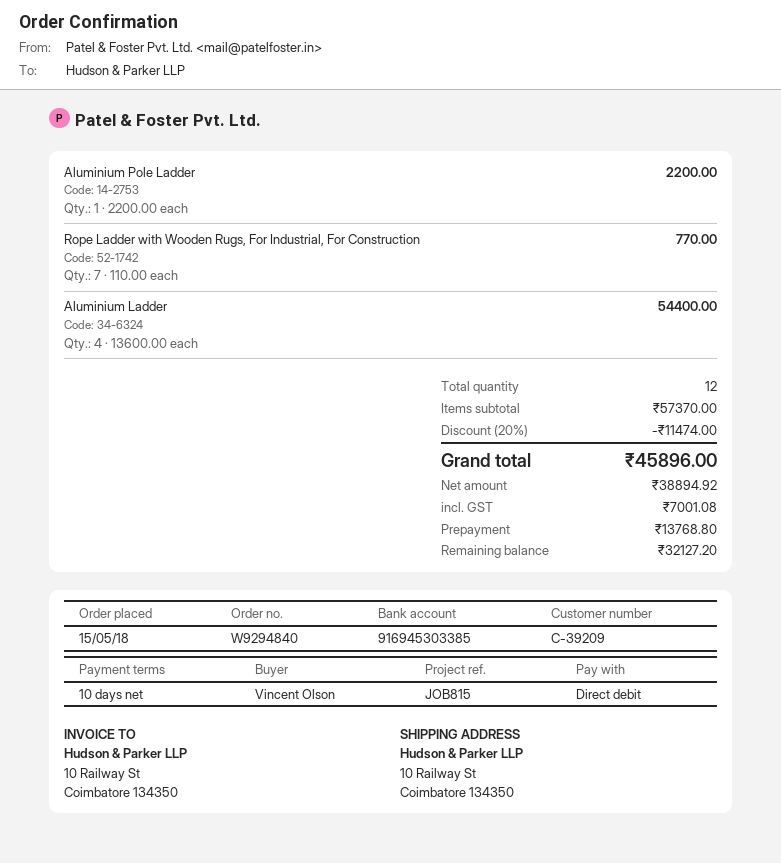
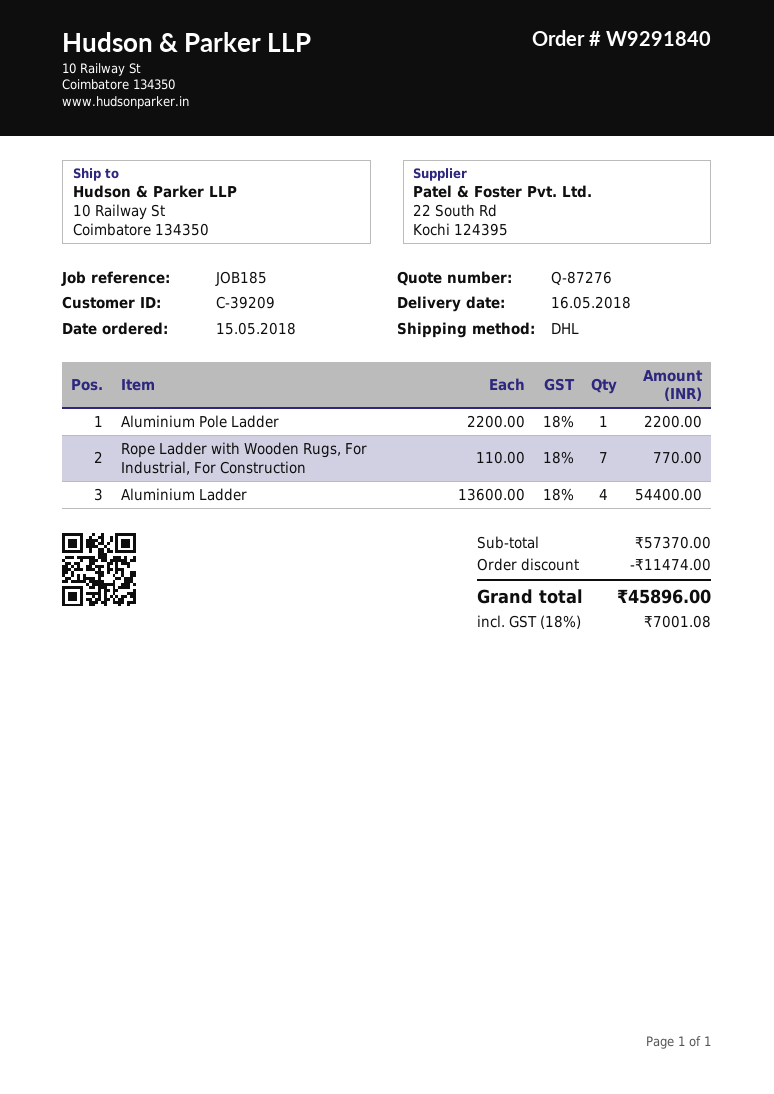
order number: W9294840 -> W9291840
reference: JOB815 -> JOB185

